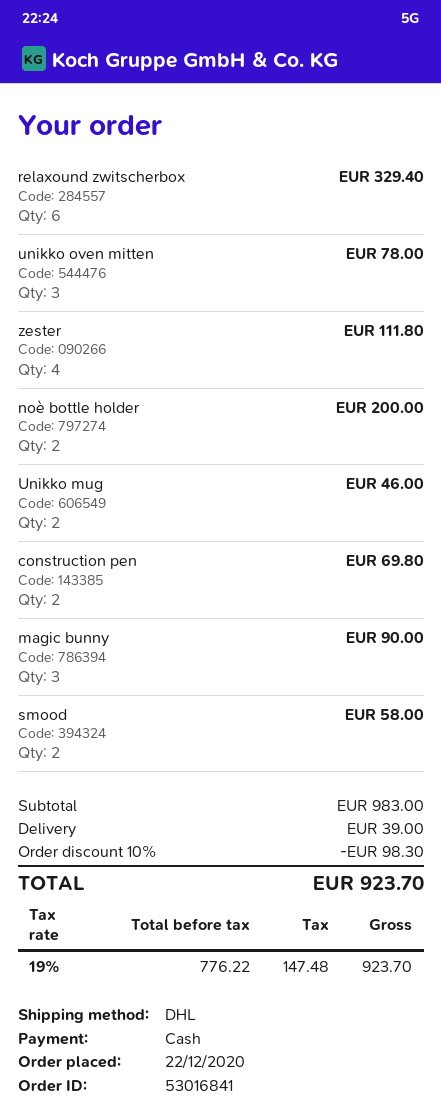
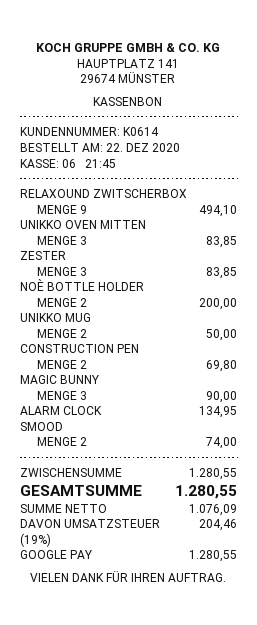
payment method: cash -> Google Pay
relaxound zwitscherbox: 6 for 329.40 -> 9 for 494.10
unikko oven mitten: 3 for 78.00 -> 3 for 83.85
zester: 4 for 111.80 -> 3 for 83.85
Unikko mug: 2 for 46.00 -> 2 for 50.00
smood: 2 for 58.00 -> 2 for 74.00
ALARM CLOCK: none -> 1 for 134.95
subtotal: 983.00 -> 1280.55
discount: 10% = 98.30 -> none
shipping: 39.00 -> none
net: 776.22 -> 1076.09
tax: 19% = 147.48 -> 19% = 204.46
total: 923.70 -> 1280.55

